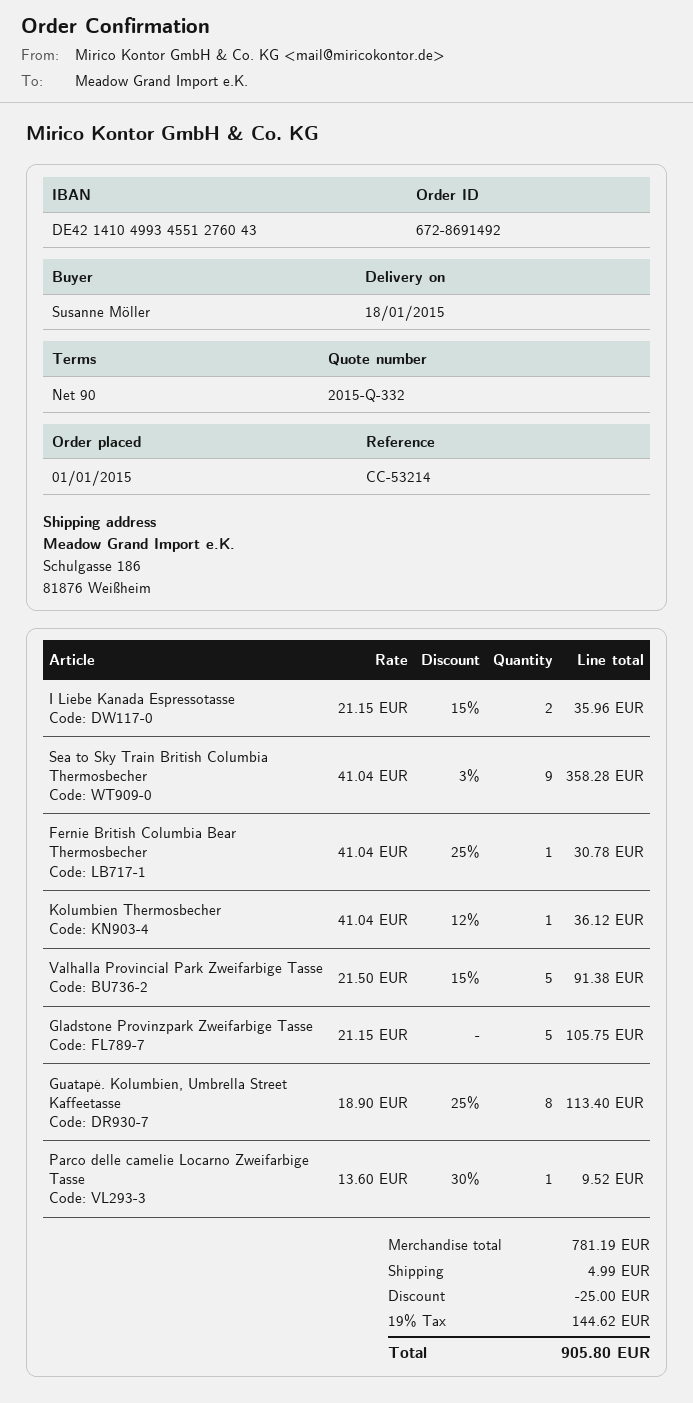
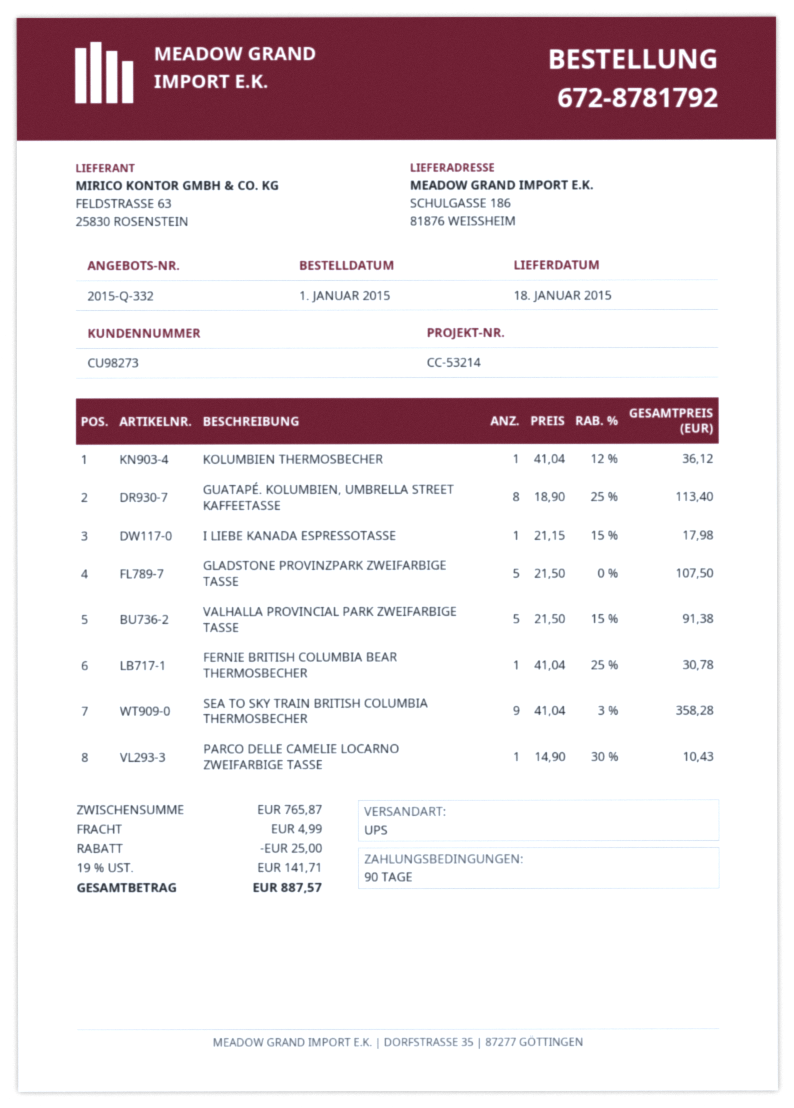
order number: 672-8691492 -> 672-8781792
I Liebe Kanada Espressotasse: 2 x 21.15 - 15% = 35.96 -> 1 x 21.15 - 15% = 17.98
Gladstone Provinzpark Zweifarbige Tasse: 5 x 21.15 = 105.75 -> 5 x 21.50 = 107.50
Parco delle camelie Locarno Zweifarbige Tasse: 1 x 13.60 - 30% = 9.52 -> 1 x 14.90 - 30% = 10.43
subtotal: 781.19 -> 765.87
tax: 19% = 144.62 -> 19% = 141.71
total: 905.80 -> 887.57

